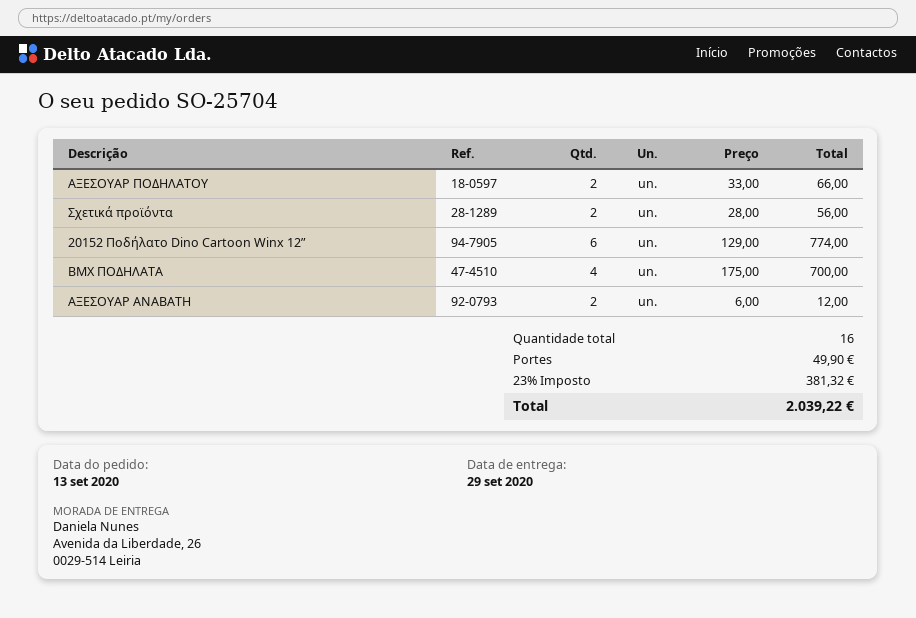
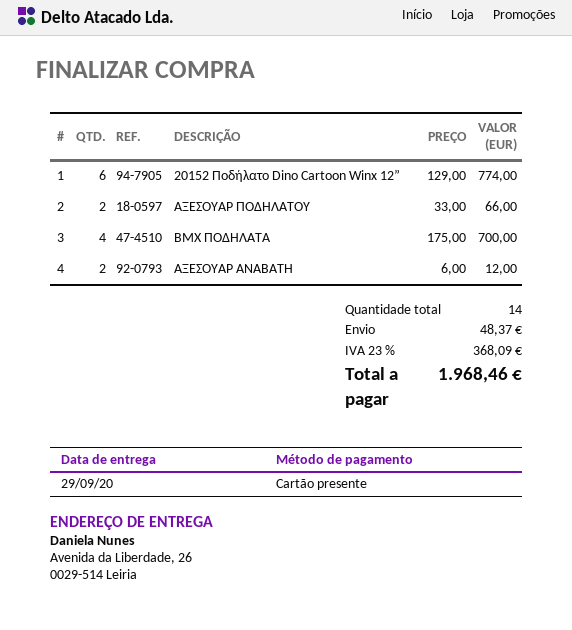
Σχετικά προϊόντα: 2 x 28.00 = 56.00 -> none
total quantity: 16 -> 14
shipping: 49.90 -> 48.37
tax: 23% = 381.32 -> 23% = 368.09
total: 2039.22 -> 1968.46

